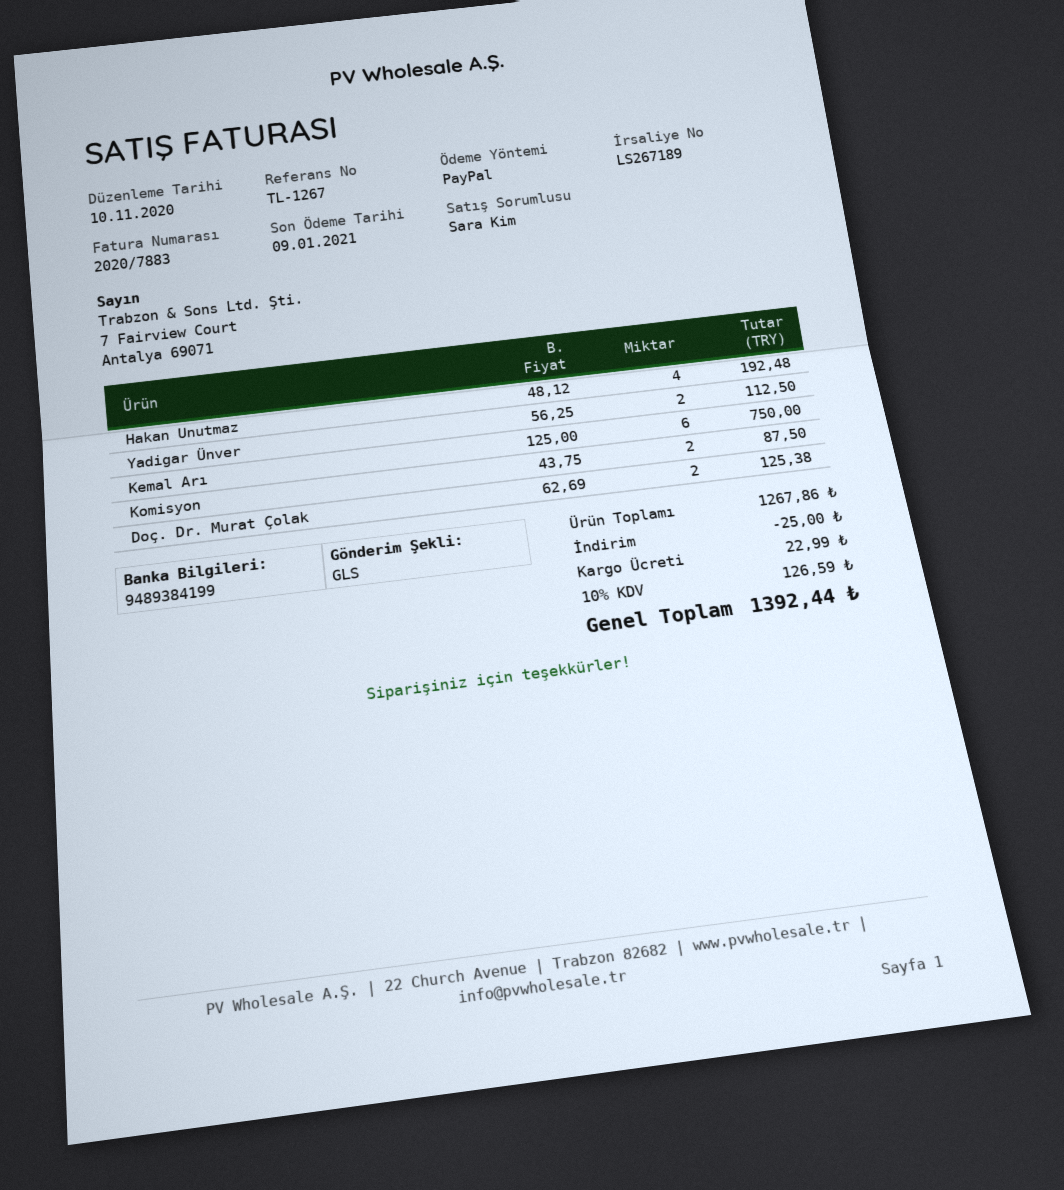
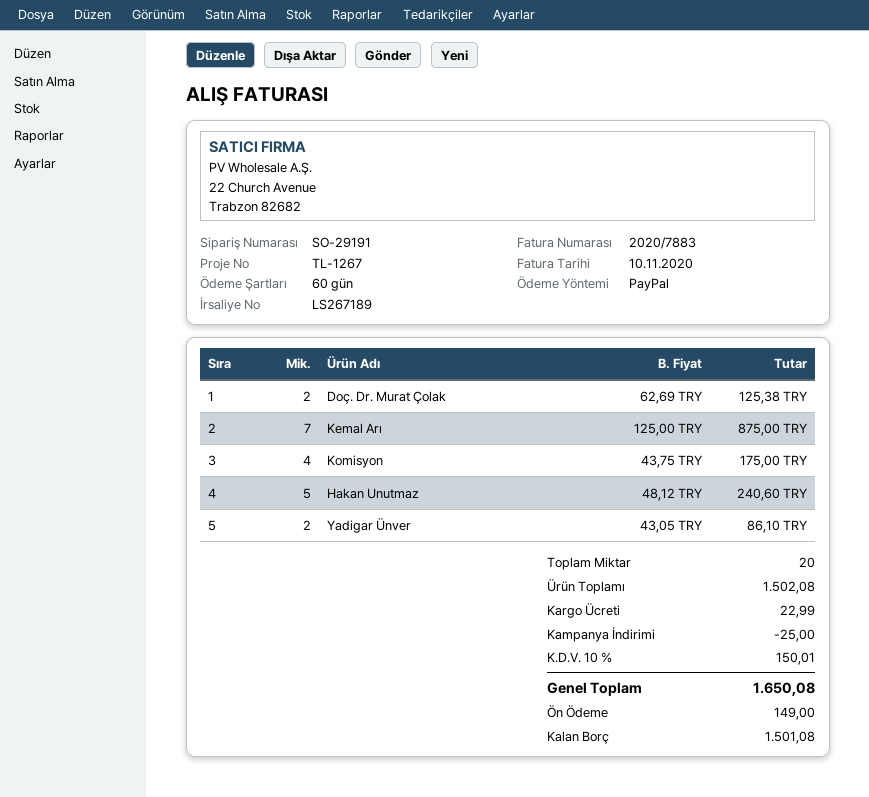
Hakan Unutmaz: 4 x 48.12 = 192.48 -> 5 x 48.12 = 240.60
Yadigar Ünver: 2 x 56.25 = 112.50 -> 2 x 43.05 = 86.10
Kemal Arı: 6 x 125.00 = 750.00 -> 7 x 125.00 = 875.00
Komisyon: 2 x 43.75 = 87.50 -> 4 x 43.75 = 175.00
subtotal: 1267.86 -> 1502.08
tax: 10% = 126.59 -> 10% = 150.01
total: 1392.44 -> 1650.08

